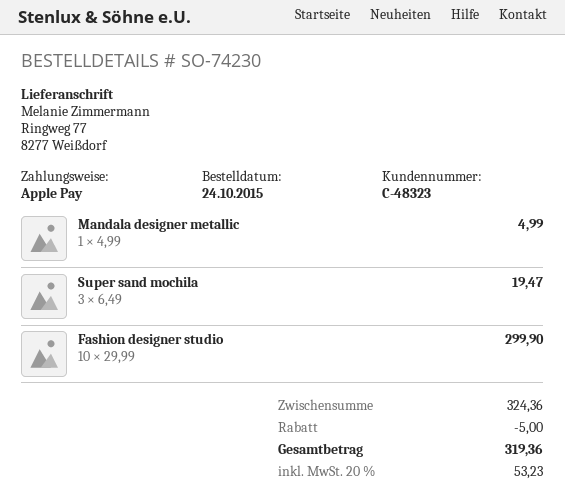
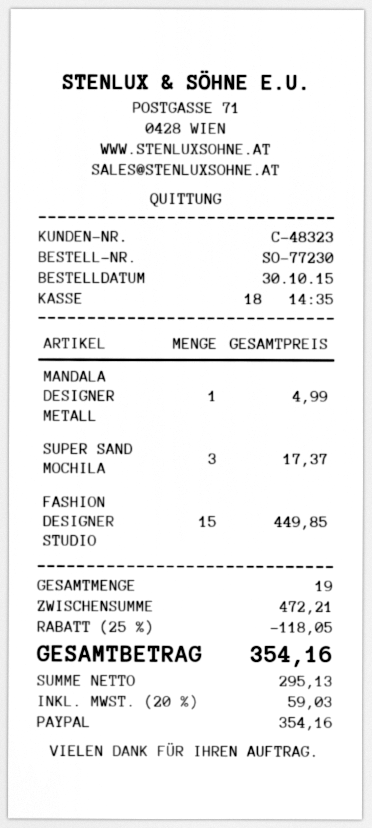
order number: SO-74230 -> SO-77230
order date: 2015-10-24 -> 2015-10-30
payment method: Apple Pay -> PayPal
Super sand mochila: 3 for 19.47 -> 3 for 17.37
Fashion designer studio: 10 for 299.90 -> 15 for 449.85
subtotal: 324.36 -> 472.21
discount: 5.00 -> 118.05
tax: 20% = 53.23 -> 20% = 59.03
total: 319.36 -> 354.16

